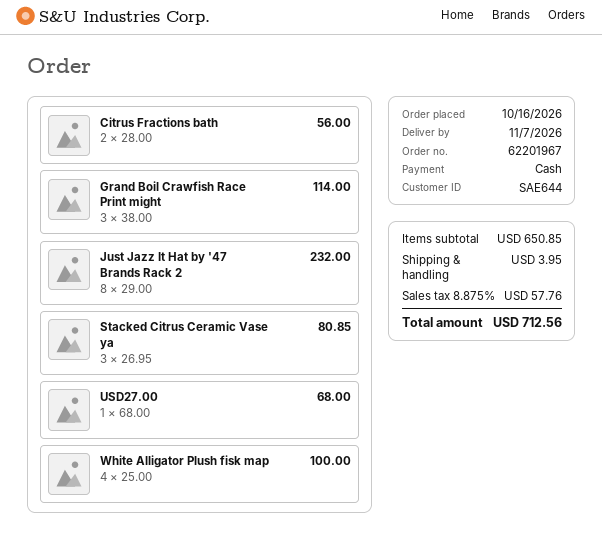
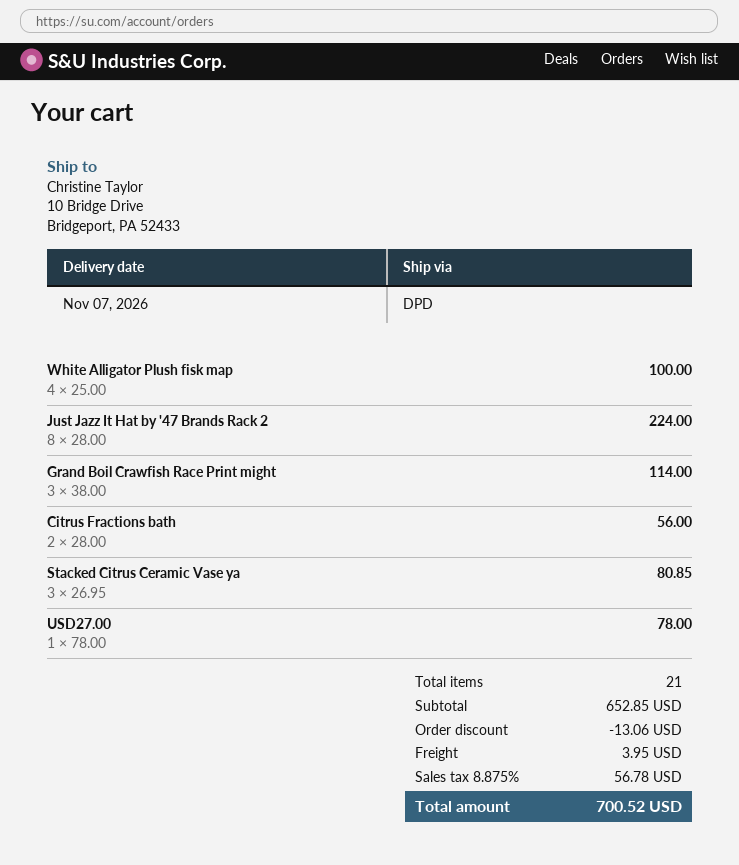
Just Jazz It Hat by '47 Brands Rack 2: 8 x 29.00 = 232.00 -> 8 x 28.00 = 224.00
USD27.00: 1 x 68.00 = 68.00 -> 1 x 78.00 = 78.00
subtotal: 650.85 -> 652.85
discount: none -> 13.06
tax: 8.875% = 57.76 -> 8.875% = 56.78
total: 712.56 -> 700.52

